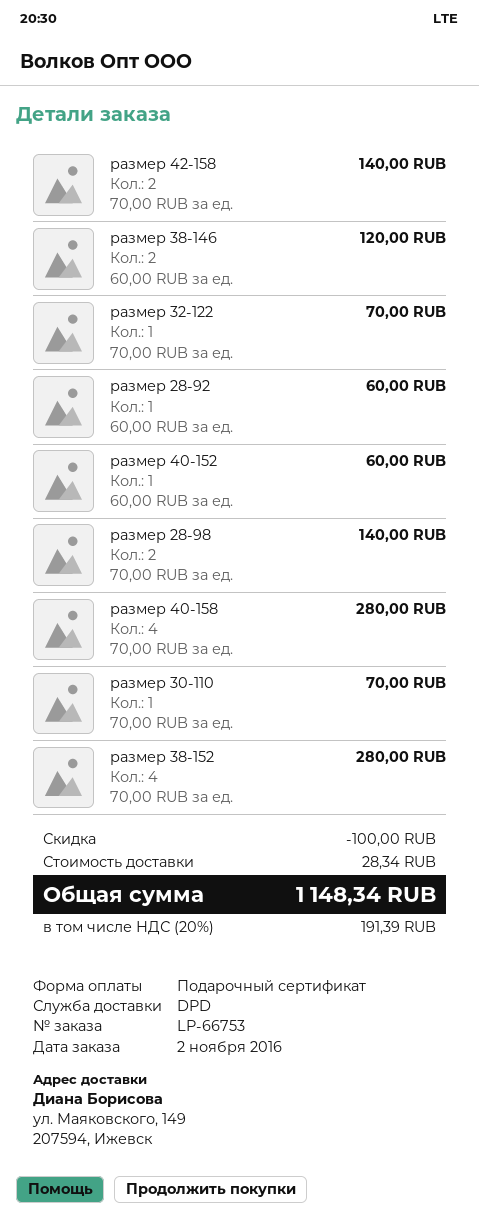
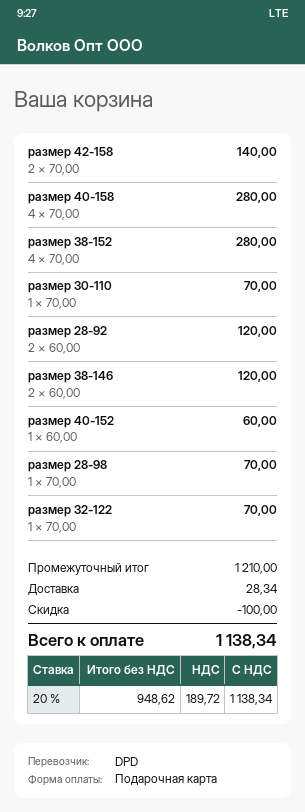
размер 28-92: 1 x 60.00 = 60.00 -> 2 x 60.00 = 120.00
размер 28-98: 2 x 70.00 = 140.00 -> 1 x 70.00 = 70.00
tax: 20% = 191.39 -> 20% = 189.72
total: 1148.34 -> 1138.34

